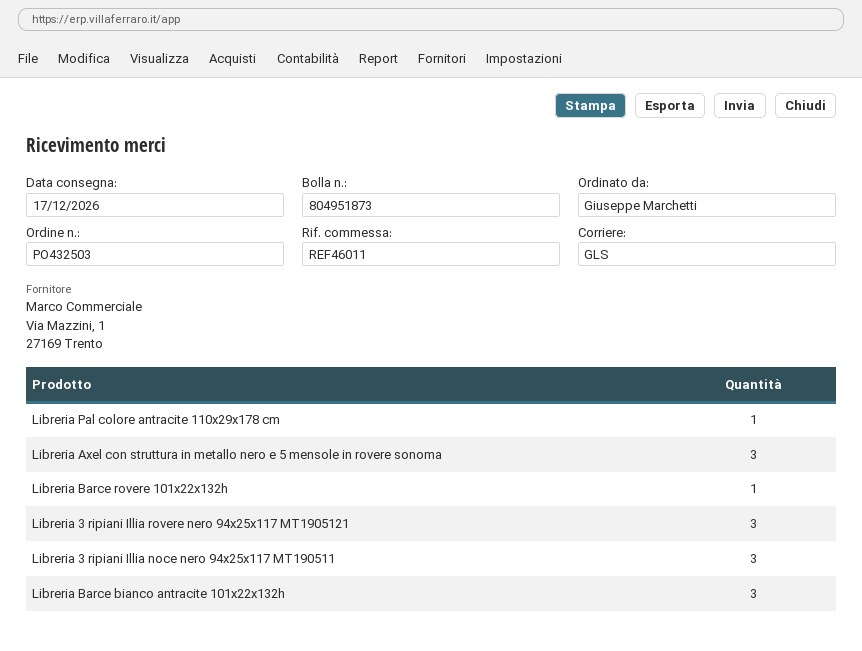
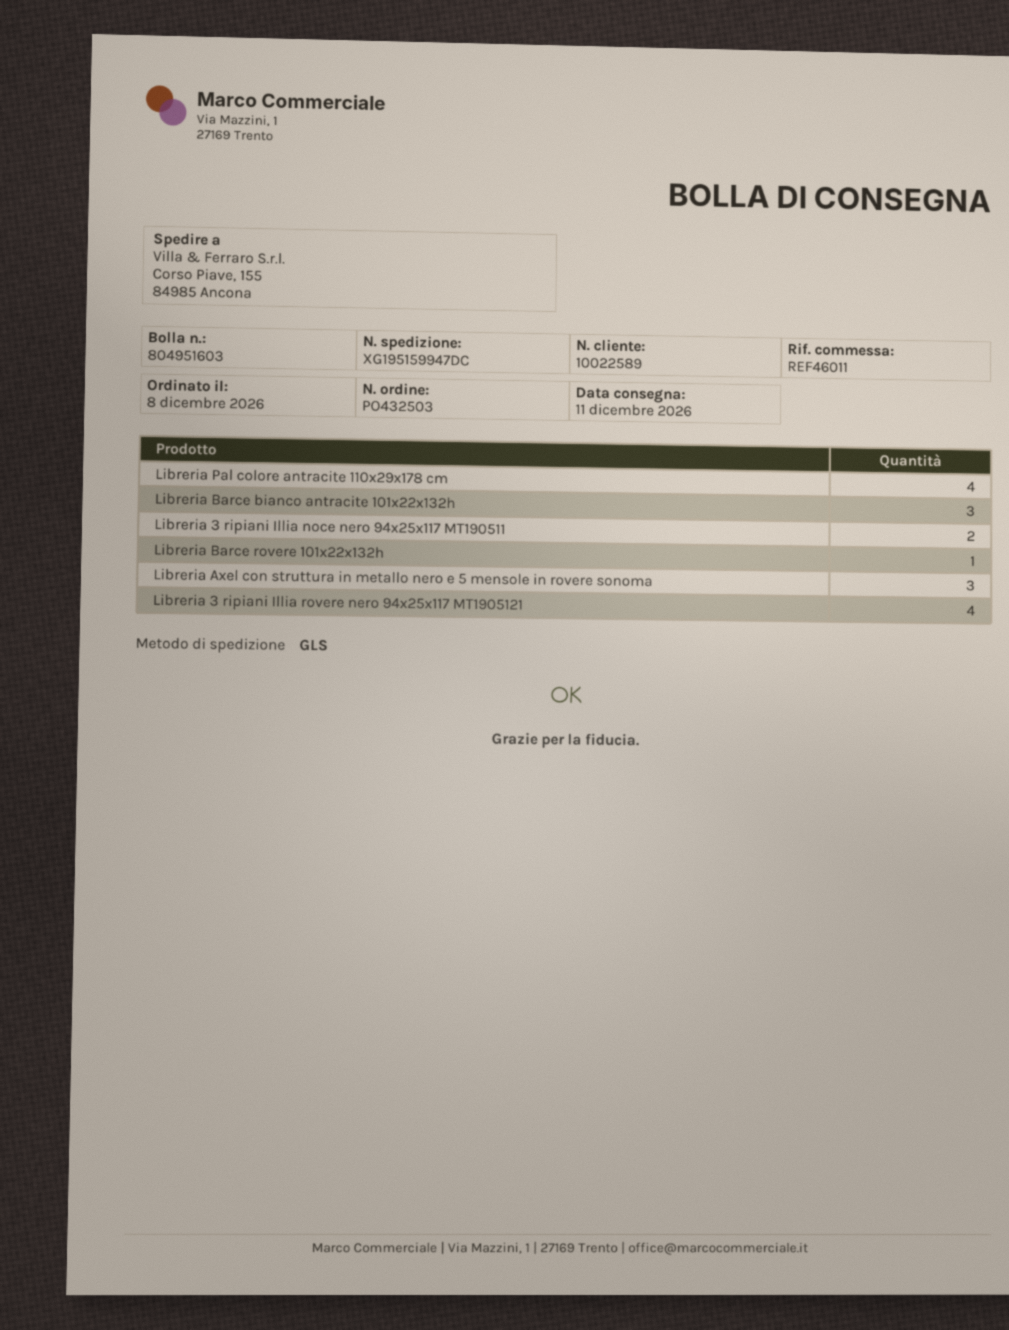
delivery note number: 804951873 -> 804951603
delivery date: 2026-12-17 -> 2026-12-11
Libreria Pal colore antracite 110x29x178 cm: 1 -> 4
Libreria 3 ripiani Illia rovere nero 94x25x117 MT1905121: 3 -> 4
Libreria 3 ripiani Illia noce nero 94x25x117 MT190511: 3 -> 2

